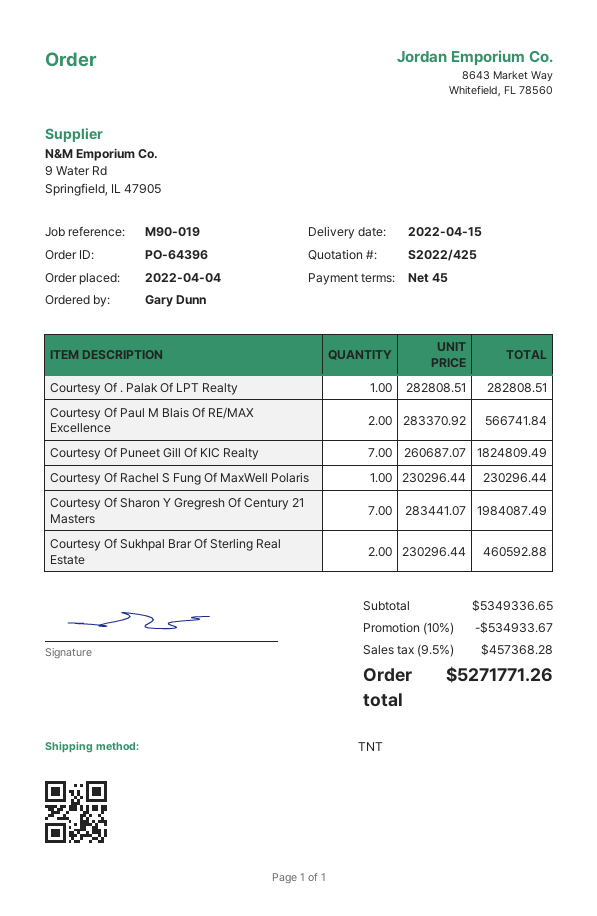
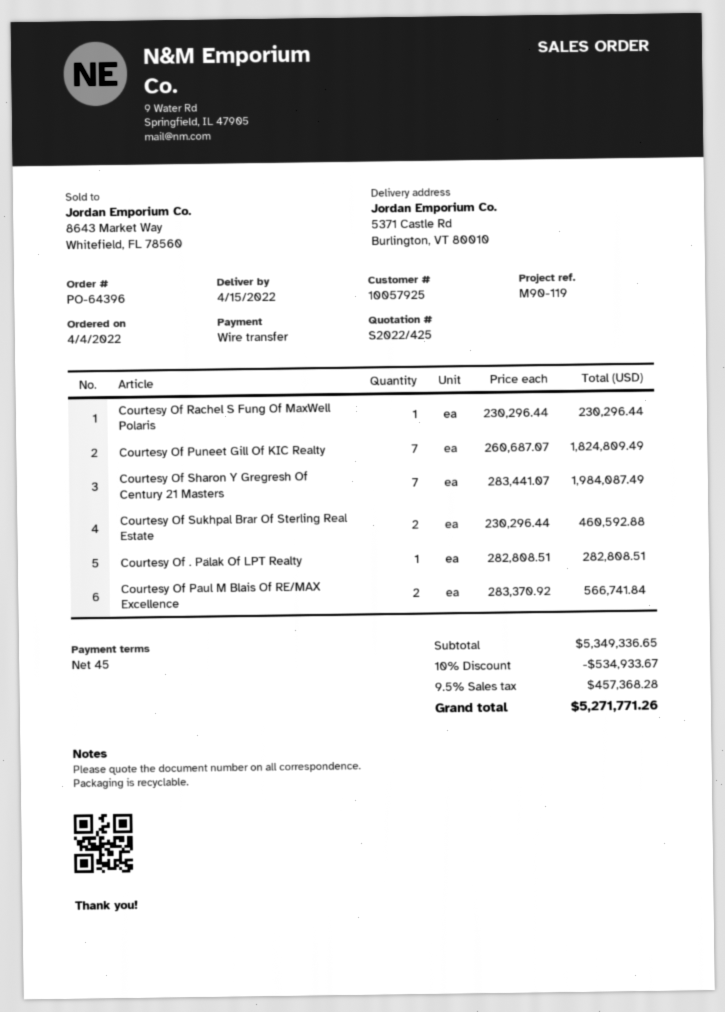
reference: M90-019 -> M90-119

